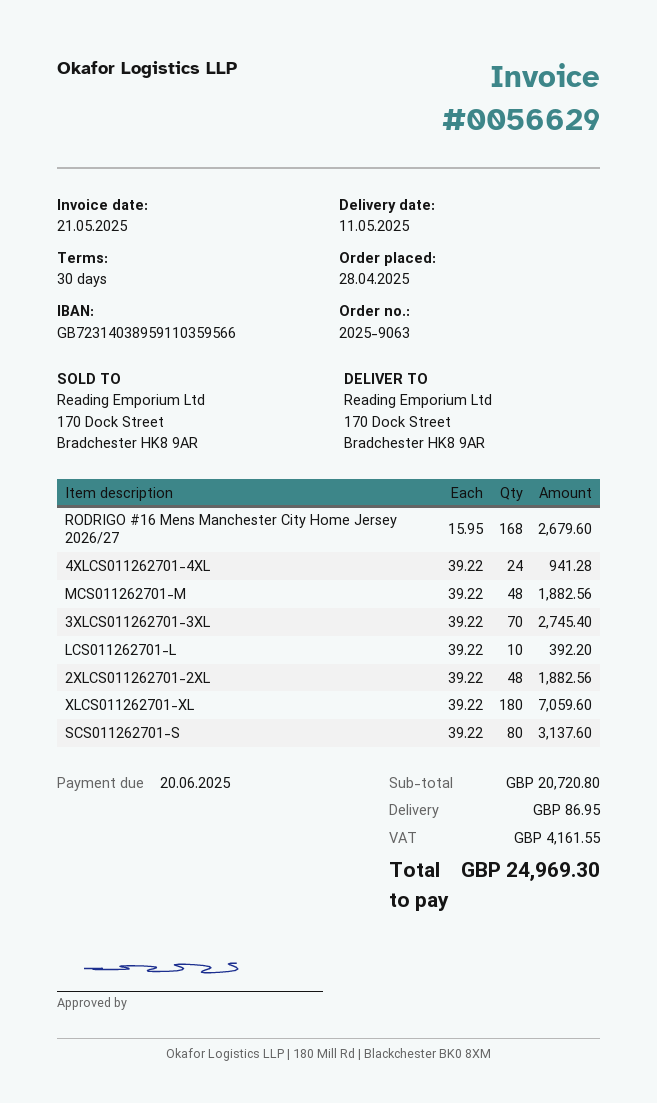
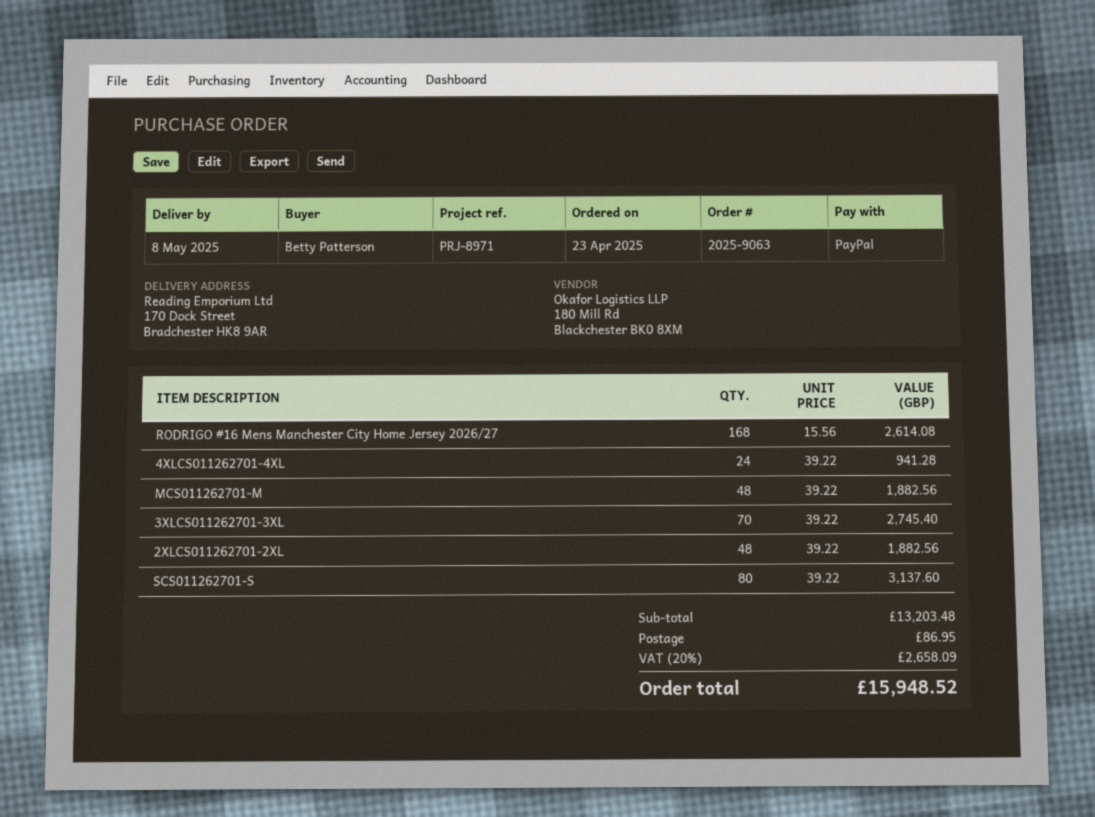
order date: 2025-04-28 -> 2025-04-23
delivery date: 2025-05-11 -> 2025-05-08
RODRIGO #16 Mens Manchester City Home Jersey 2026/27: 168 x 15.95 = 2679.60 -> 168 x 15.56 = 2614.08
LCS011262701-L: 10 x 39.22 = 392.20 -> none
XLCS011262701-XL: 180 x 39.22 = 7059.60 -> none
subtotal: 20720.80 -> 13203.48
tax: 4161.55 -> 2658.09
total: 24969.30 -> 15948.52

